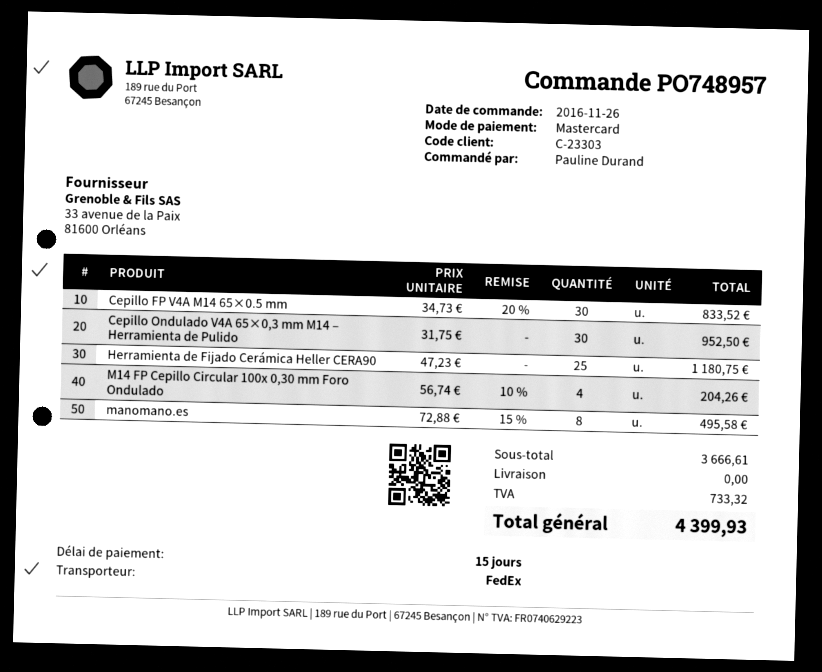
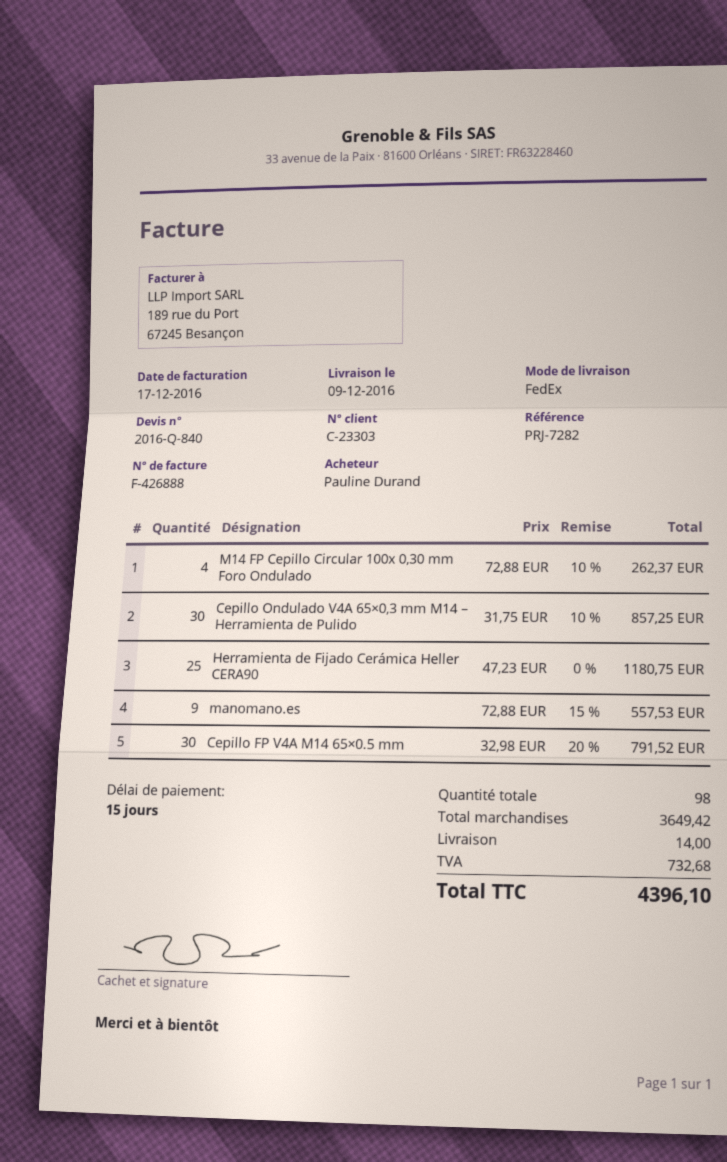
Cepillo FP V4A M14 65×0.5 mm: 30 x 34.73 - 20% = 833.52 -> 30 x 32.98 - 20% = 791.52
Cepillo Ondulado V4A 65×0,3 mm M14 – Herramienta de Pulido: 30 x 31.75 = 952.50 -> 30 x 31.75 - 10% = 857.25
M14 FP Cepillo Circular 100x 0,30 mm Foro Ondulado: 4 x 56.74 - 10% = 204.26 -> 4 x 72.88 - 10% = 262.37
manomano.es: 8 x 72.88 - 15% = 495.58 -> 9 x 72.88 - 15% = 557.53
subtotal: 3666.61 -> 3649.42
shipping: 0.00 -> 14.00
tax: 733.32 -> 732.68
total: 4399.93 -> 4396.10

